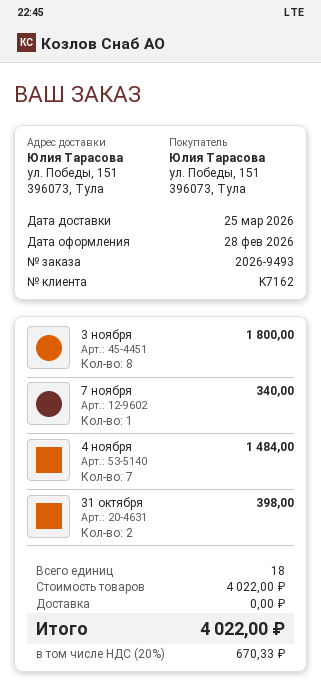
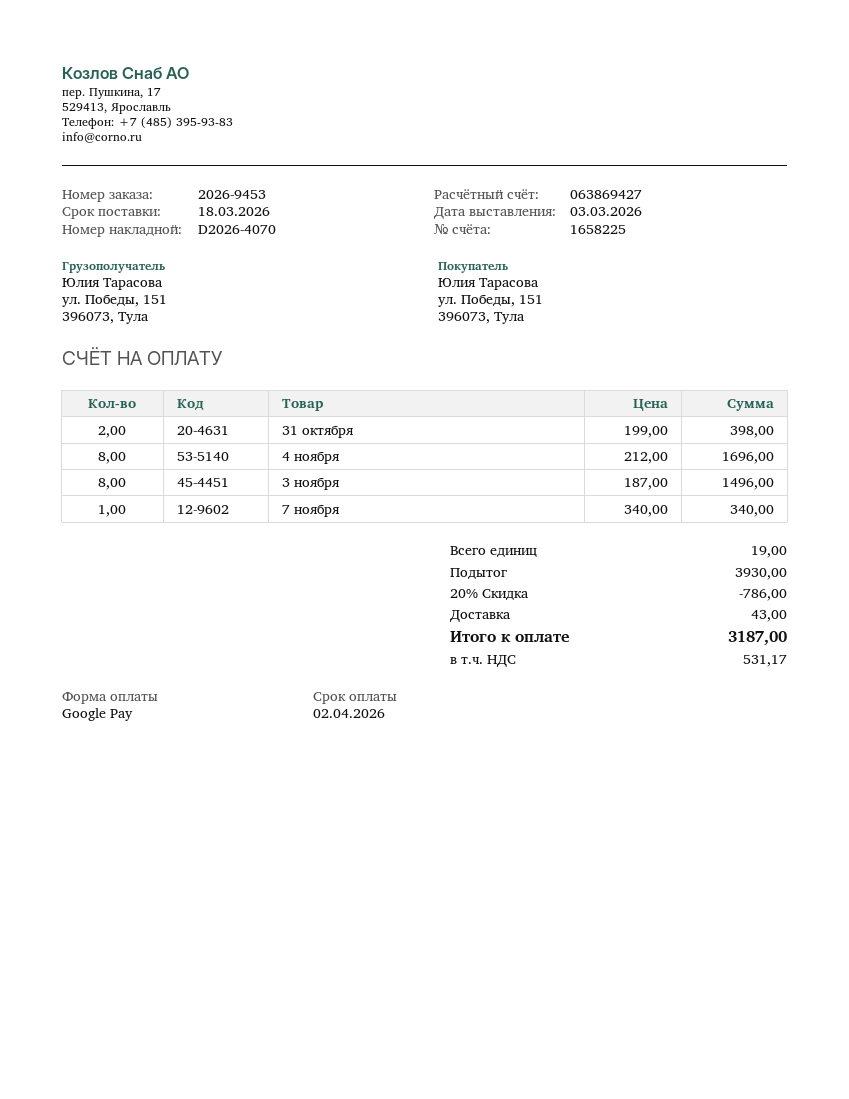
order number: 2026-9493 -> 2026-9453
delivery date: 2026-03-25 -> 2026-03-18
3 ноября: 8 for 1800.00 -> 8 for 1496.00
4 ноября: 7 for 1484.00 -> 8 for 1696.00
total quantity: 18 -> 19
subtotal: 4022.00 -> 3930.00
discount: none -> 20% = 786.00
shipping: 0.00 -> 43.00
tax: 670.33 -> 531.17
total: 4022.00 -> 3187.00

